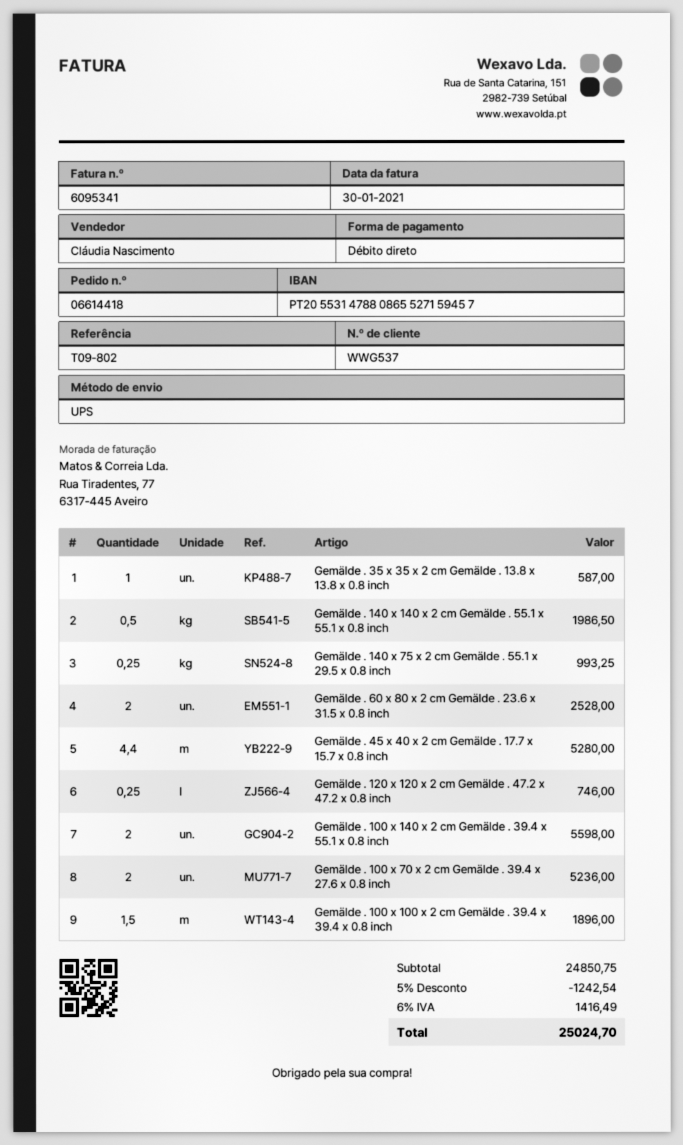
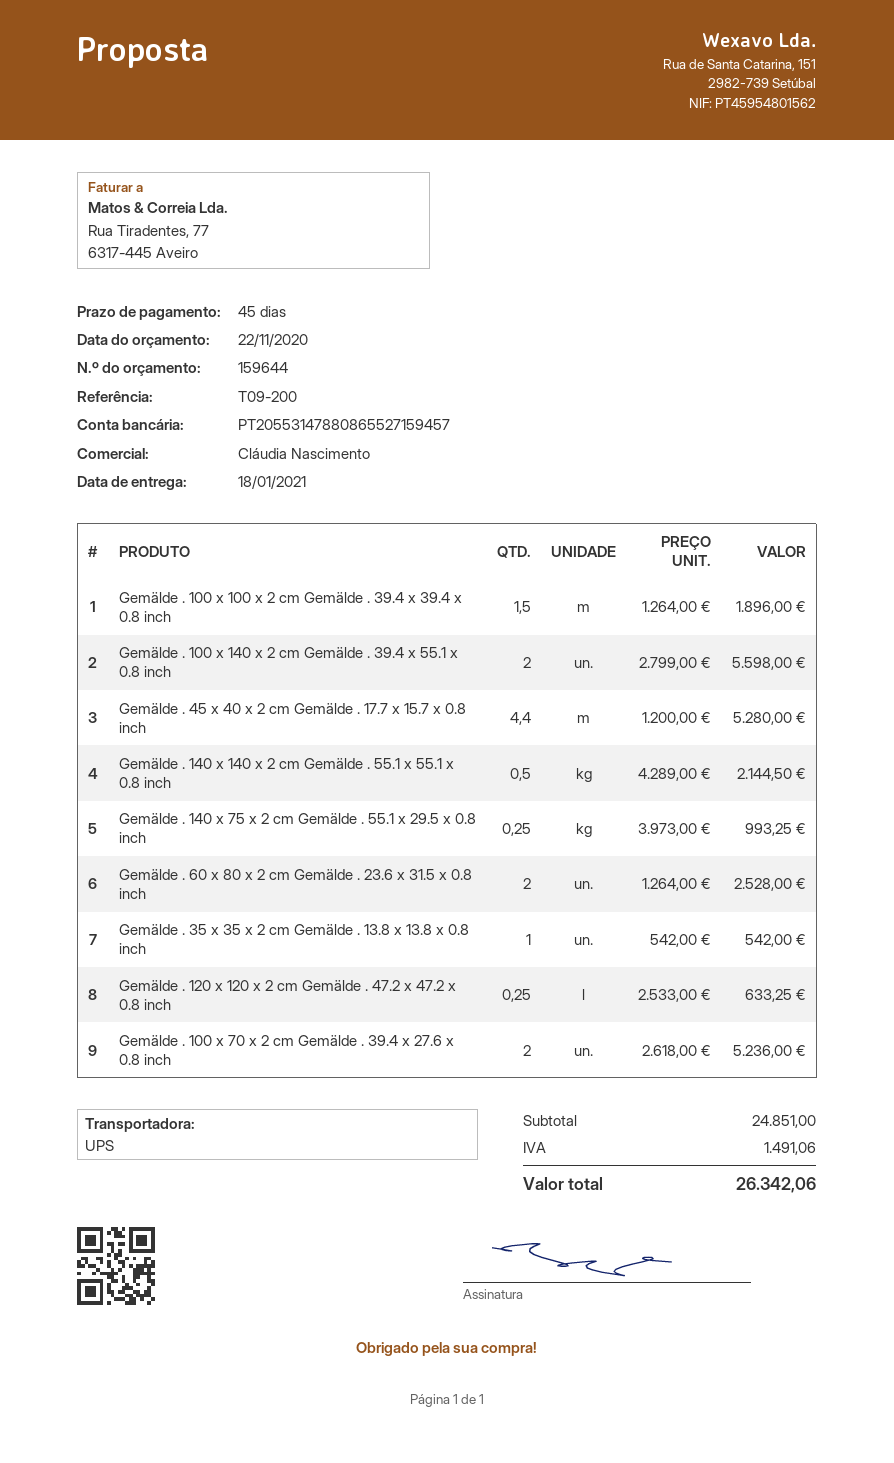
reference: T09-802 -> T09-200
Gemälde . 35 x 35 x 2 cm Gemälde . 13.8 x 13.8 x 0.8 inch: 1 for 587.00 -> 1 for 542.00
Gemälde . 140 x 140 x 2 cm Gemälde . 55.1 x 55.1 x 0.8 inch: 0.5 for 1986.50 -> 0.5 for 2144.50
Gemälde . 120 x 120 x 2 cm Gemälde . 47.2 x 47.2 x 0.8 inch: 0.25 for 746.00 -> 0.25 for 633.25
subtotal: 24850.75 -> 24851.00
discount: 5% = 1242.54 -> none
tax: 1416.49 -> 1491.06
total: 25024.70 -> 26342.06

